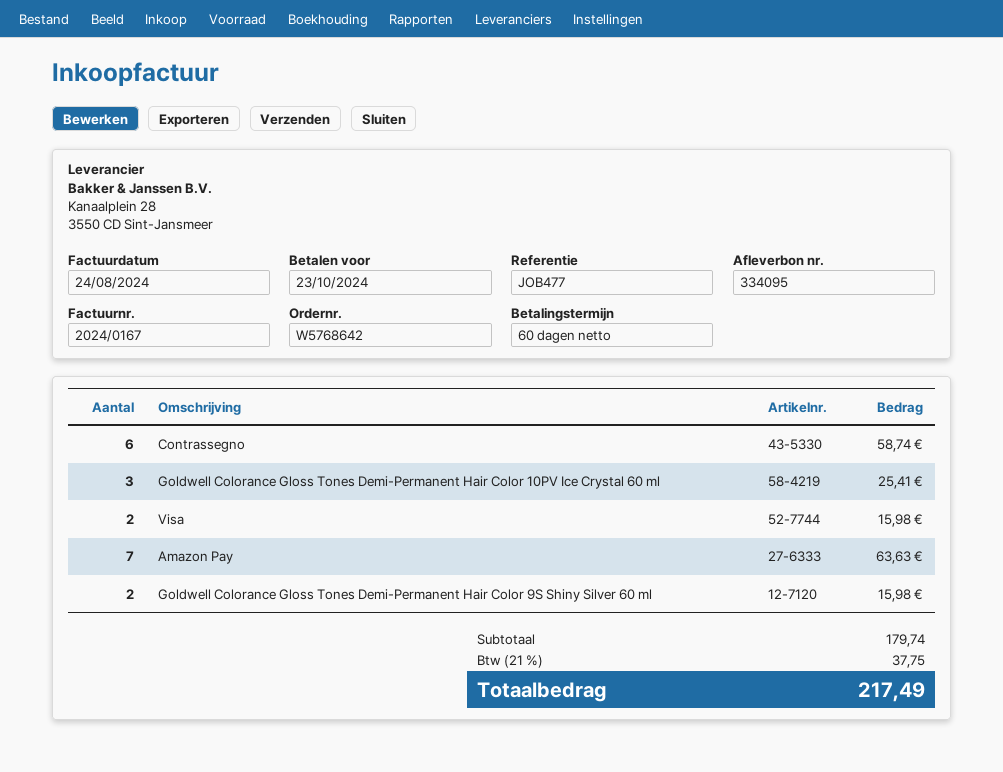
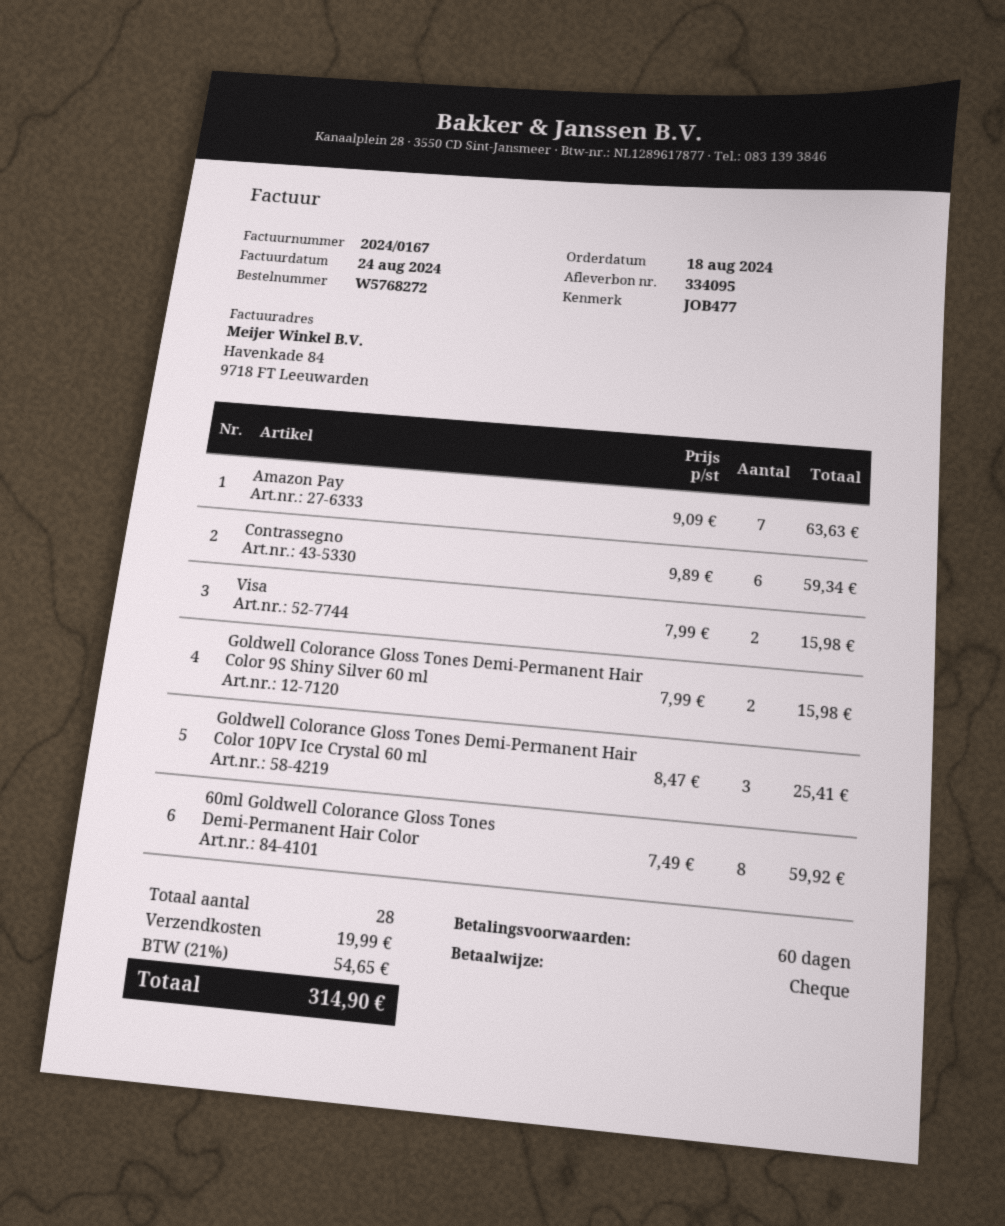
order number: W5768642 -> W5768272
Contrassegno: 6 for 58.74 -> 6 for 59.34
60ml Goldwell Colorance Gloss Tones Demi-Permanent Hair Color: none -> 8 for 59.92
shipping: none -> 19.99
tax: 21% = 37.75 -> 21% = 54.65
total: 217.49 -> 314.90

